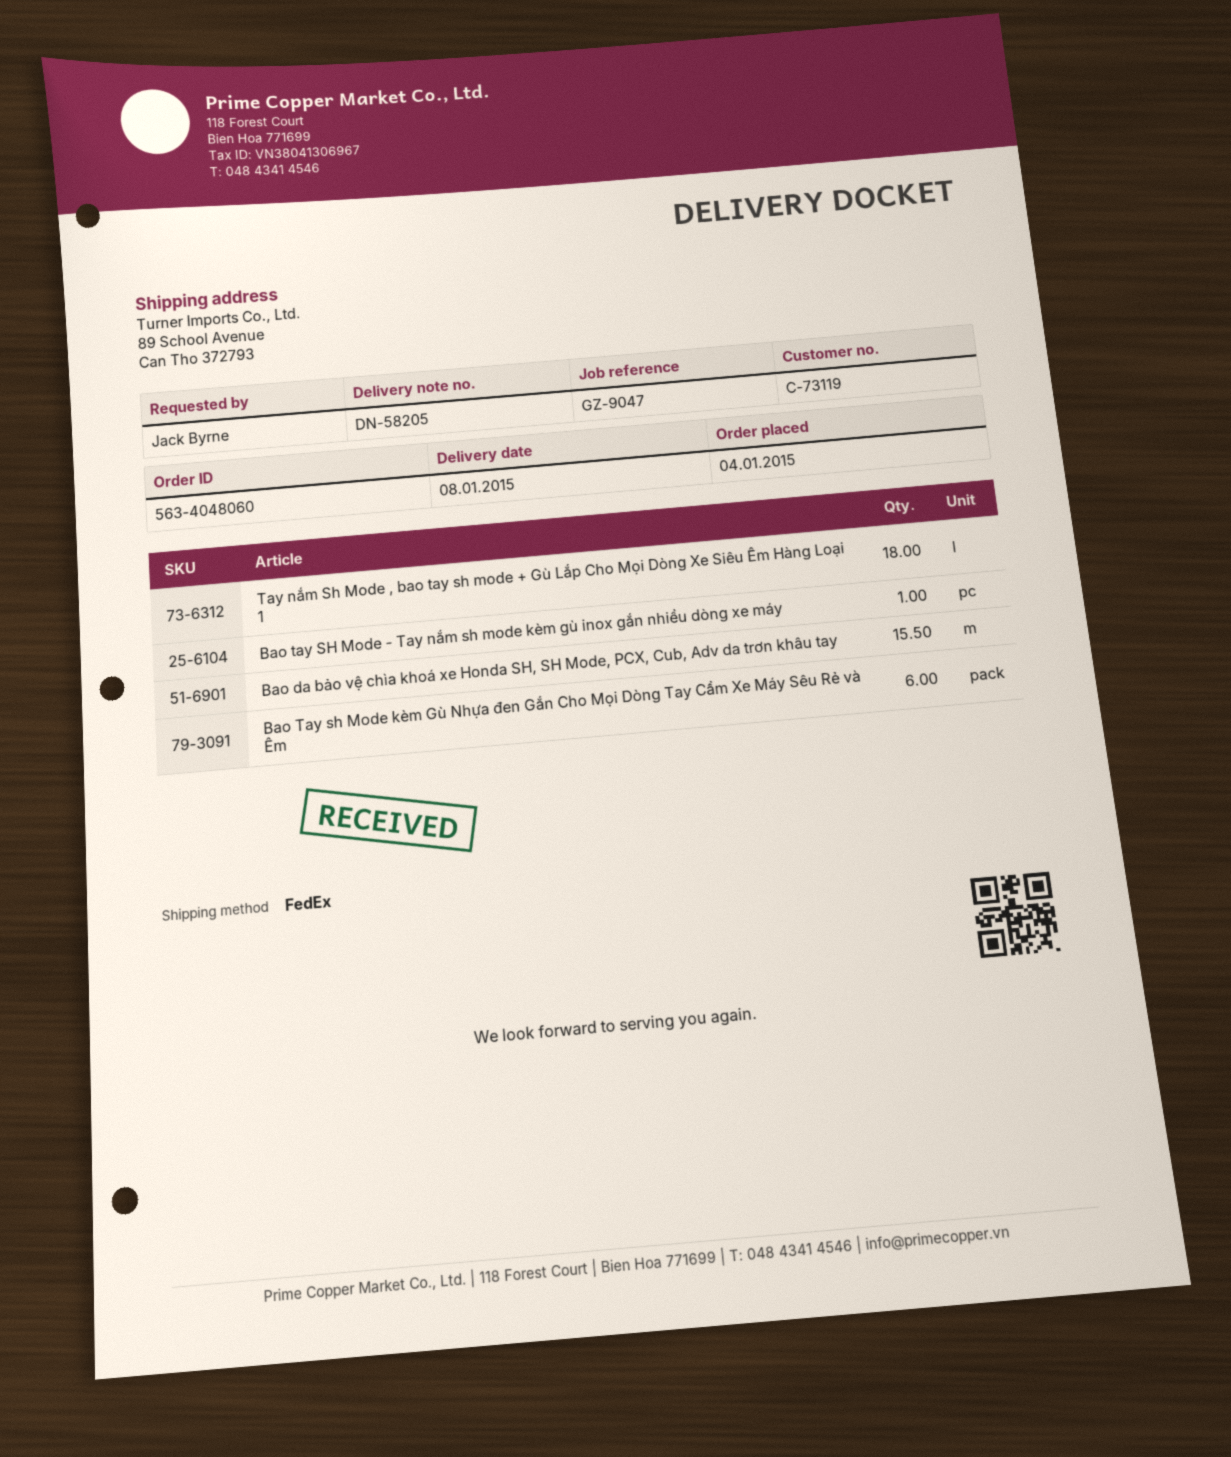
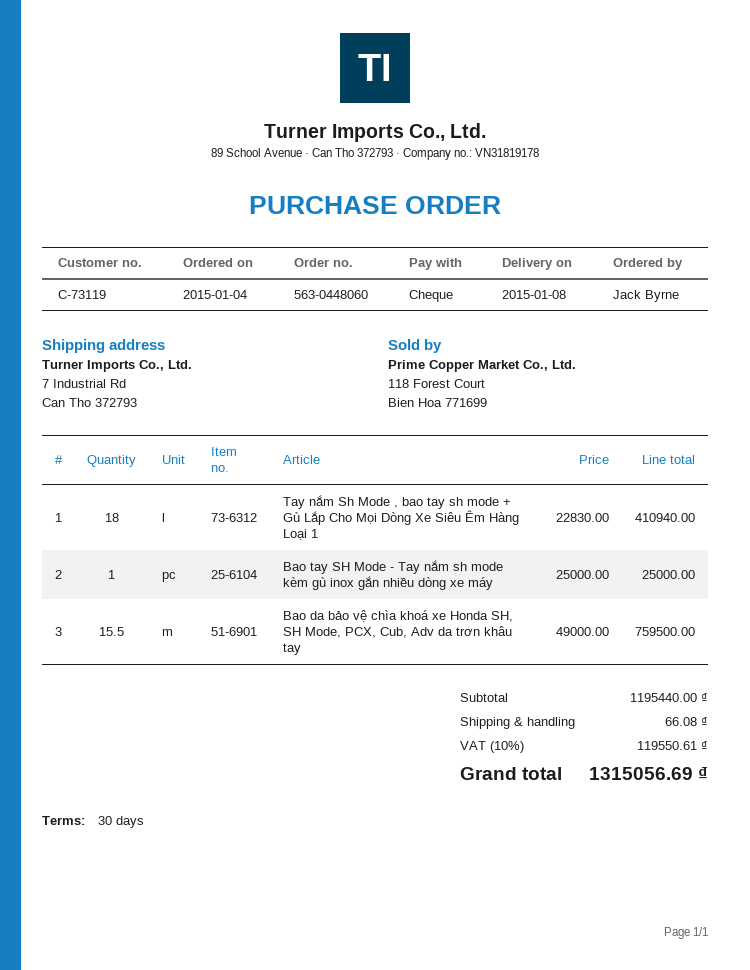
order number: 563-4048060 -> 563-0448060
ship to: 89 School Avenue, Can Tho 372793 -> 7 Industrial Rd, Can Tho 372793
Bao Tay sh Mode kèm Gù Nhựa đen Gắn Cho Mọi Dòng Tay Cầm Xe Máy Sêu Rẻ và Êm: 6 -> none

